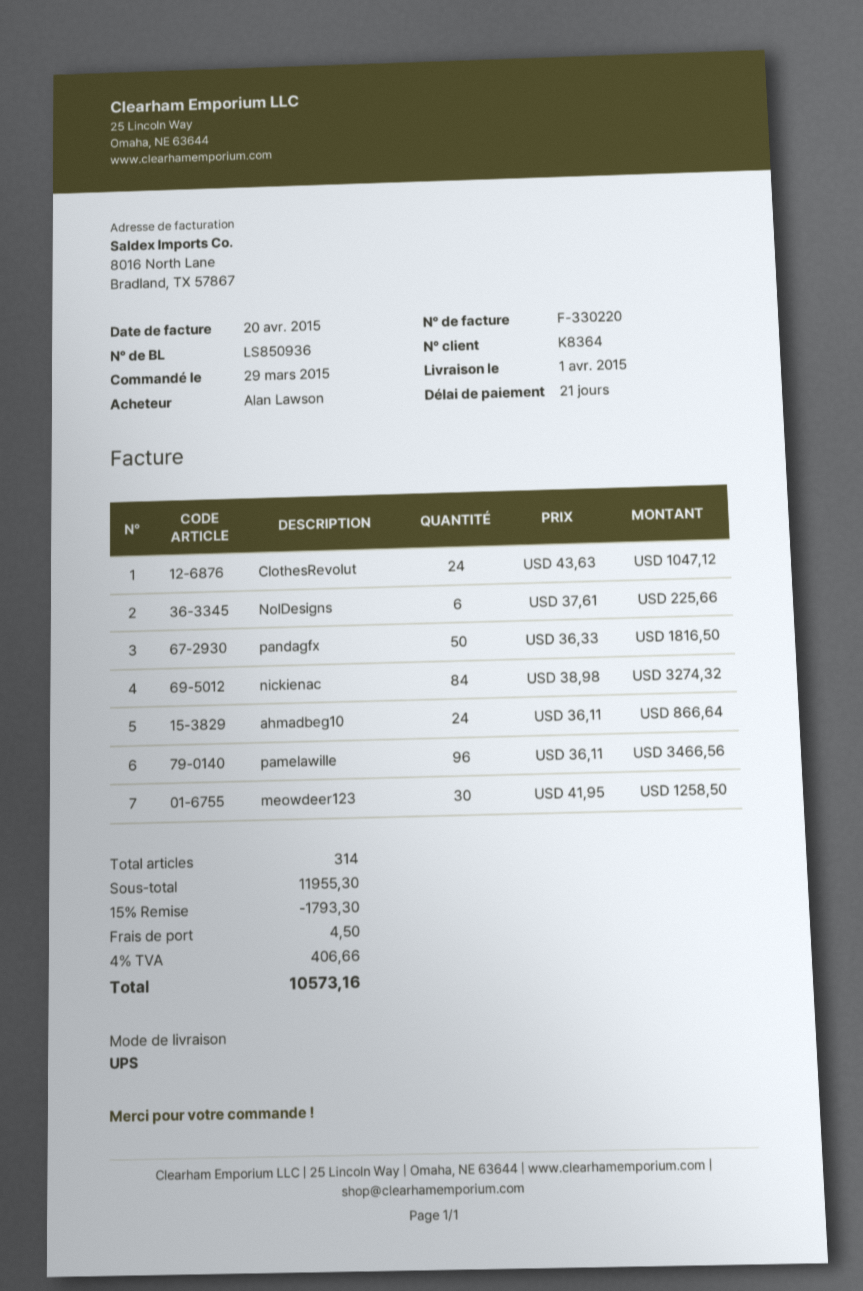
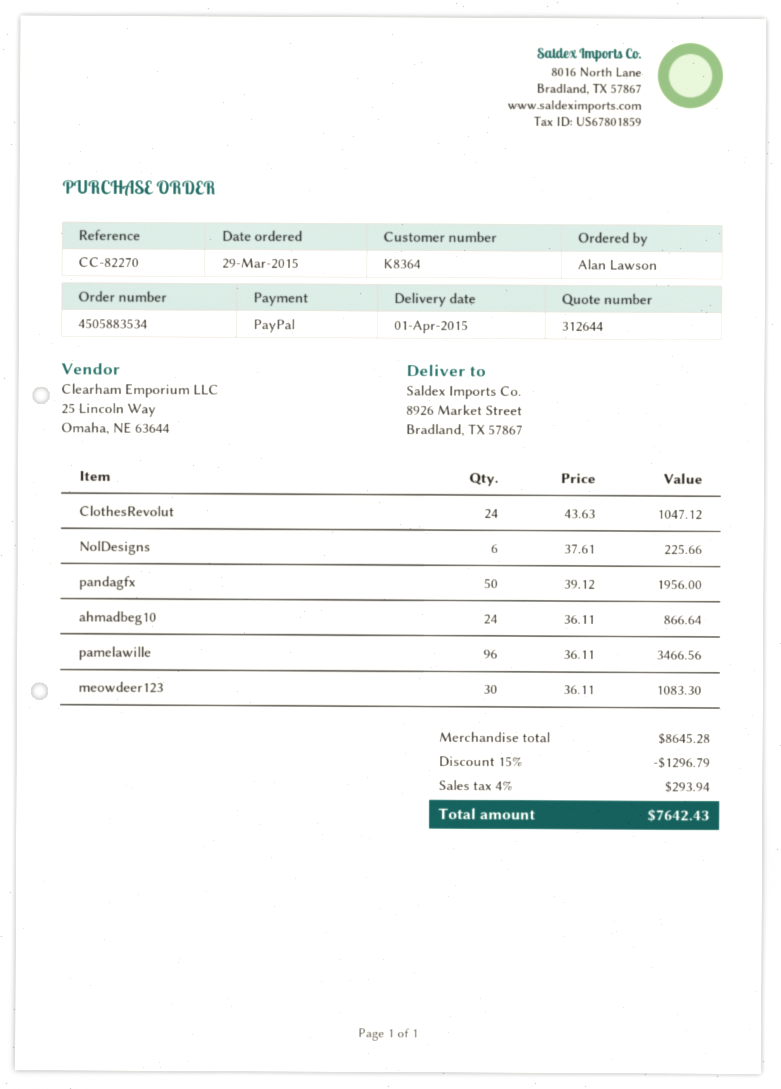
pandagfx: 50 x 36.33 = 1816.50 -> 50 x 39.12 = 1956.00
nickienac: 84 x 38.98 = 3274.32 -> none
meowdeer123: 30 x 41.95 = 1258.50 -> 30 x 36.11 = 1083.30
subtotal: 11955.30 -> 8645.28
discount: 15% = 1793.30 -> 15% = 1296.79
shipping: 4.50 -> none
tax: 4% = 406.66 -> 4% = 293.94
total: 10573.16 -> 7642.43

